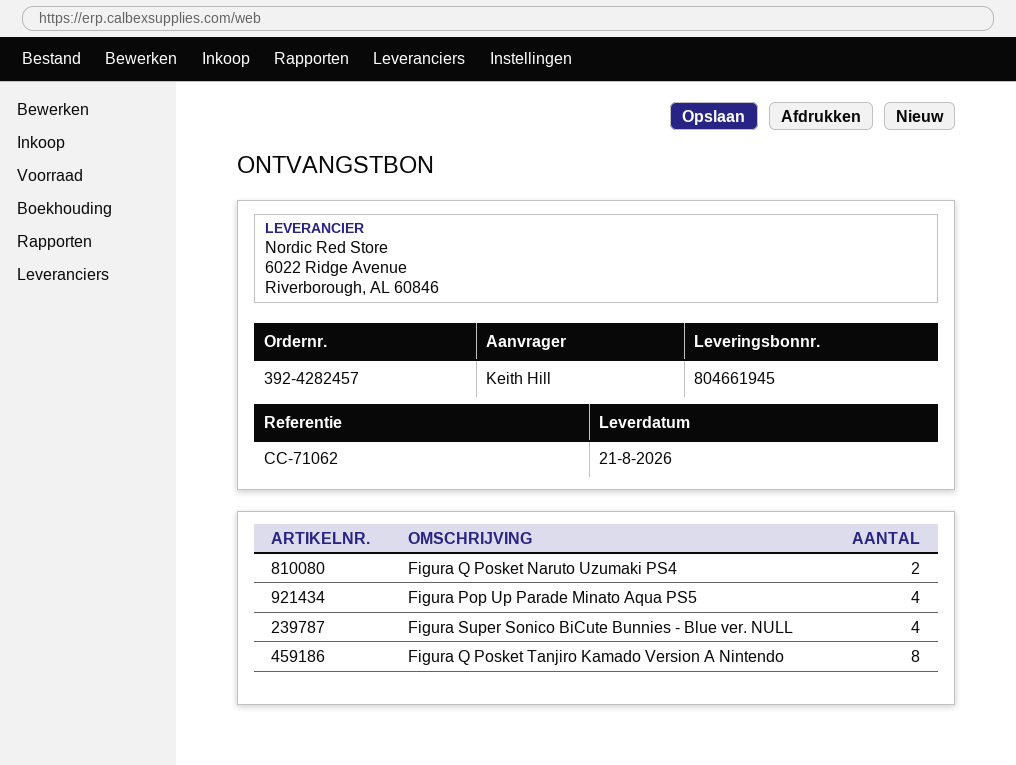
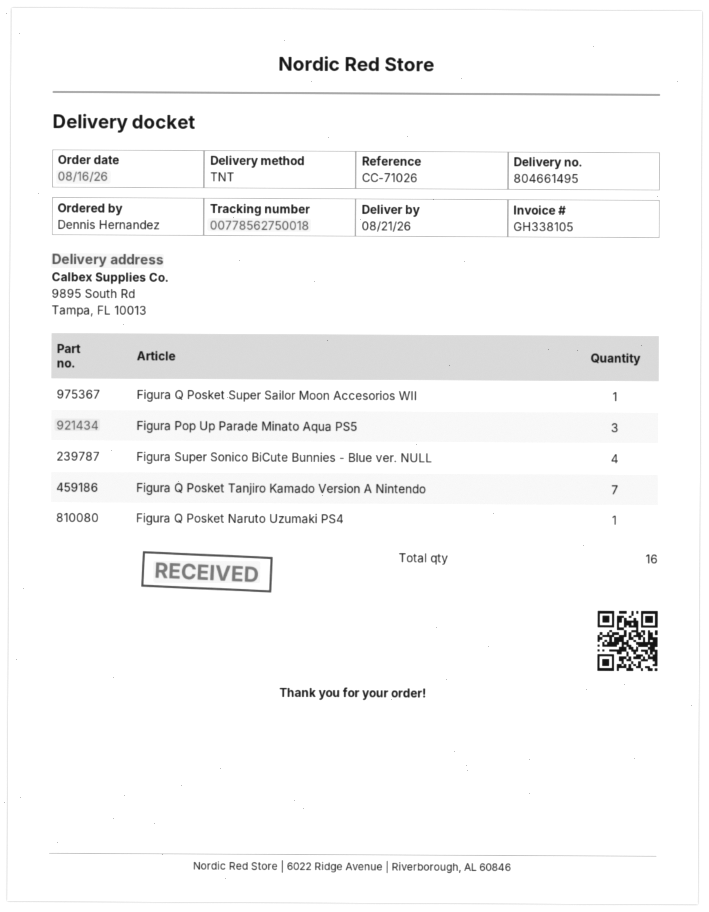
delivery note number: 804661945 -> 804661495
reference: CC-71062 -> CC-71026
ordered by: Keith Hill -> Dennis Hernandez
Figura Q Posket Naruto Uzumaki PS4: 2 -> 1
Figura Pop Up Parade Minato Aqua PS5: 4 -> 3
Figura Q Posket Tanjiro Kamado Version A Nintendo: 8 -> 7
Figura Q Posket Super Sailor Moon Accesorios WII: none -> 1

